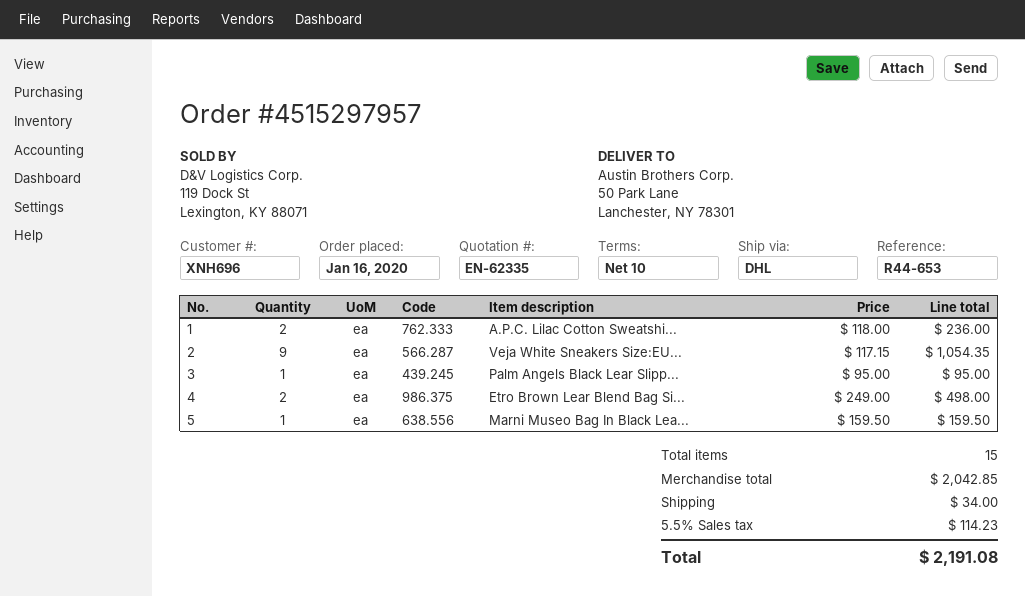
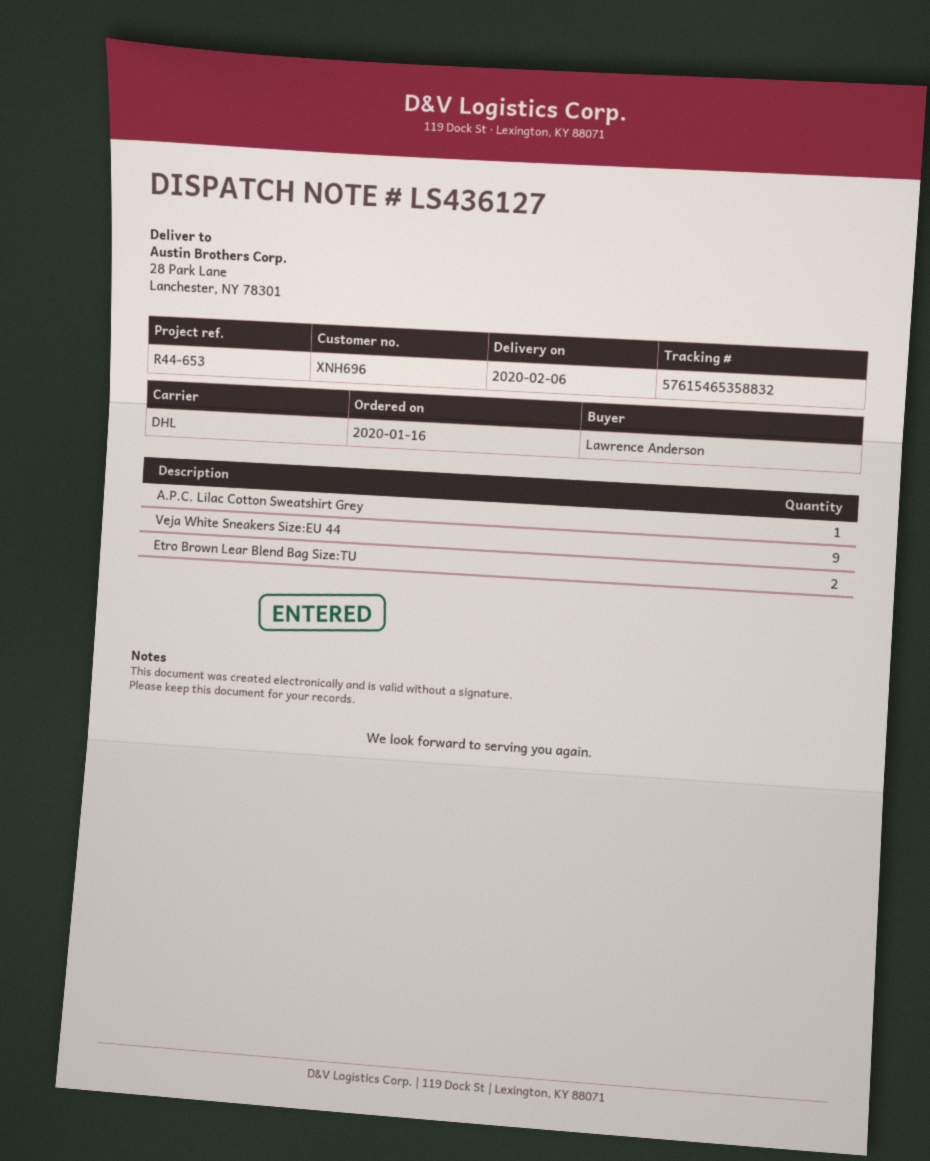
ship to: 50 Park Lane, Lanchester, NY 78301 -> 28 Park Lane, Lanchester, NY 78301
A.P.C. Lilac Cotton Sweatshi...: 2 -> 1
Palm Angels Black Lear Slipp...: 1 -> none
Marni Museo Bag In Black Lea...: 1 -> none

